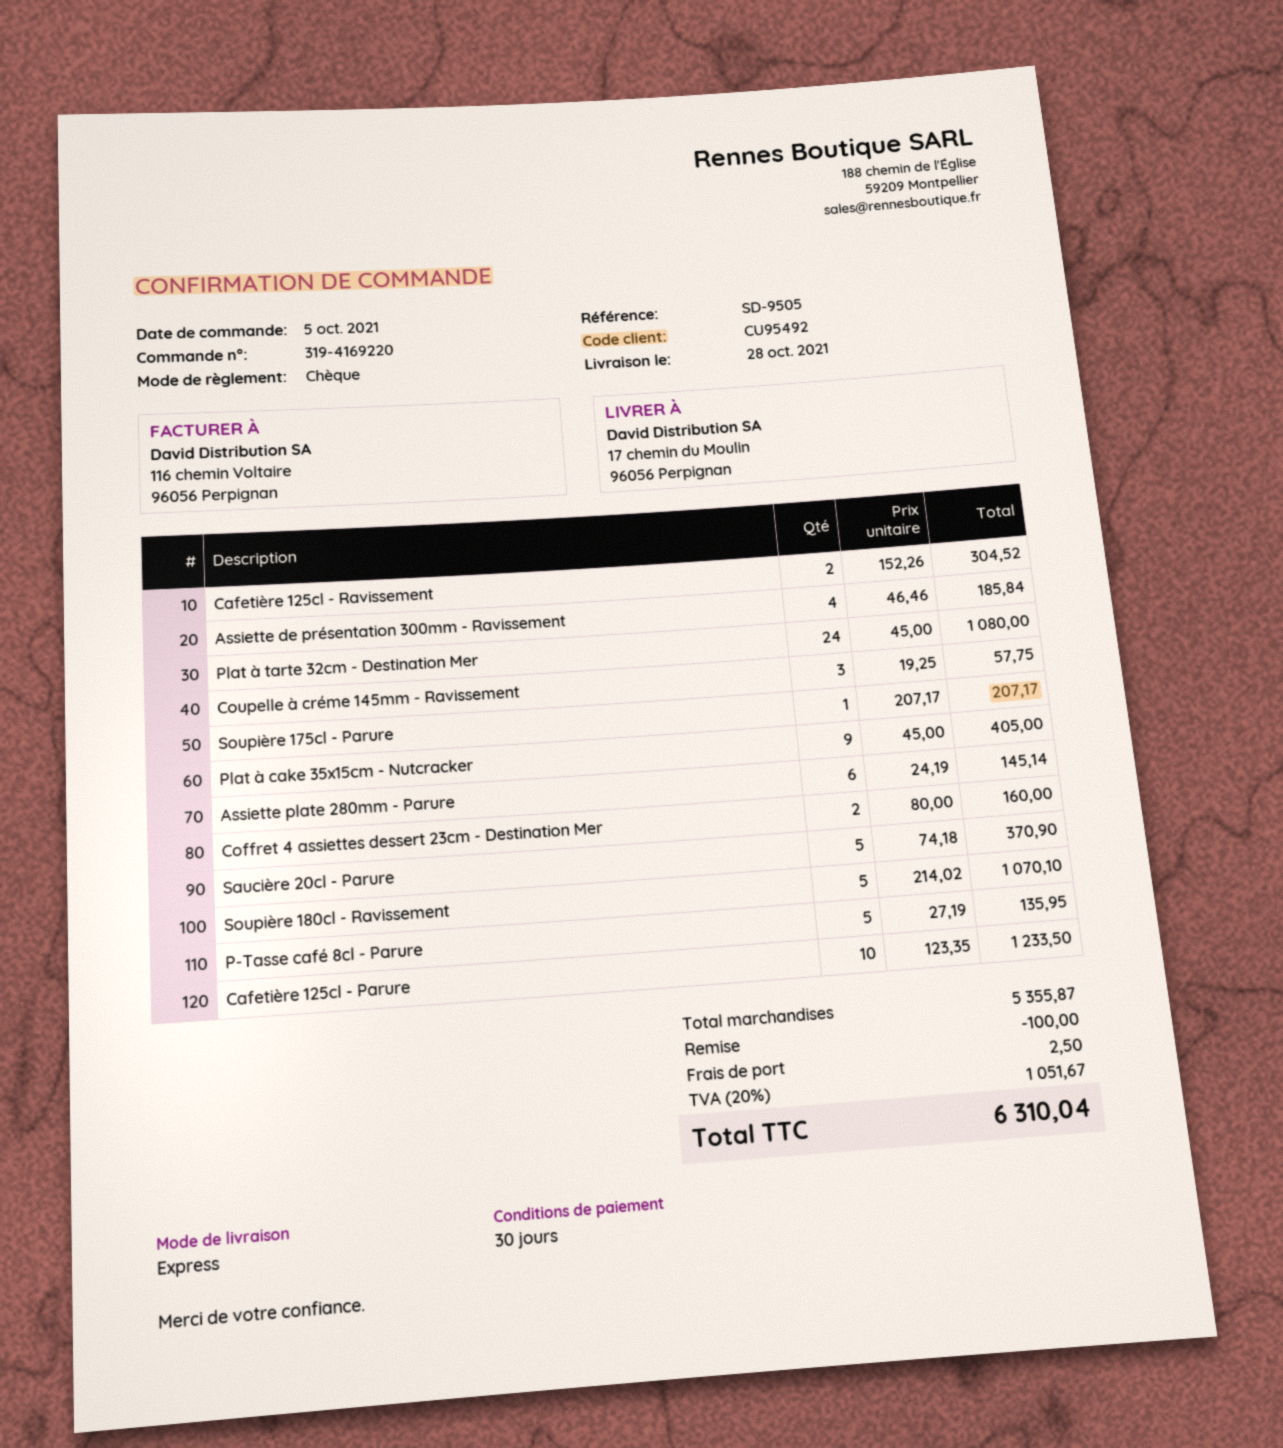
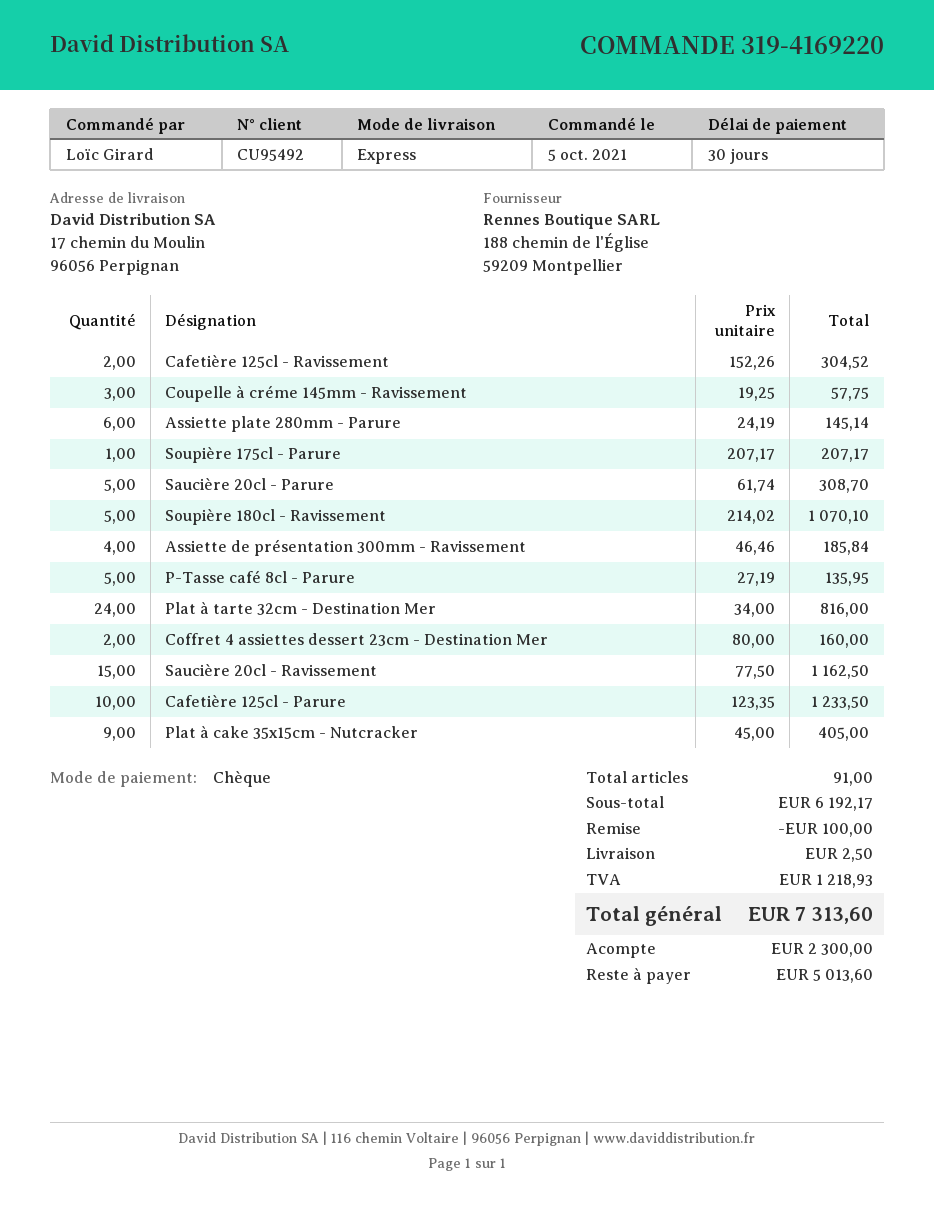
Plat à tarte 32cm - Destination Mer: 24 x 45.00 = 1080.00 -> 24 x 34.00 = 816.00
Saucière 20cl - Parure: 5 x 74.18 = 370.90 -> 5 x 61.74 = 308.70
Saucière 20cl - Ravissement: none -> 15 x 77.50 = 1162.50
subtotal: 5355.87 -> 6192.17
tax: 1051.67 -> 1218.93
total: 6310.04 -> 7313.60

